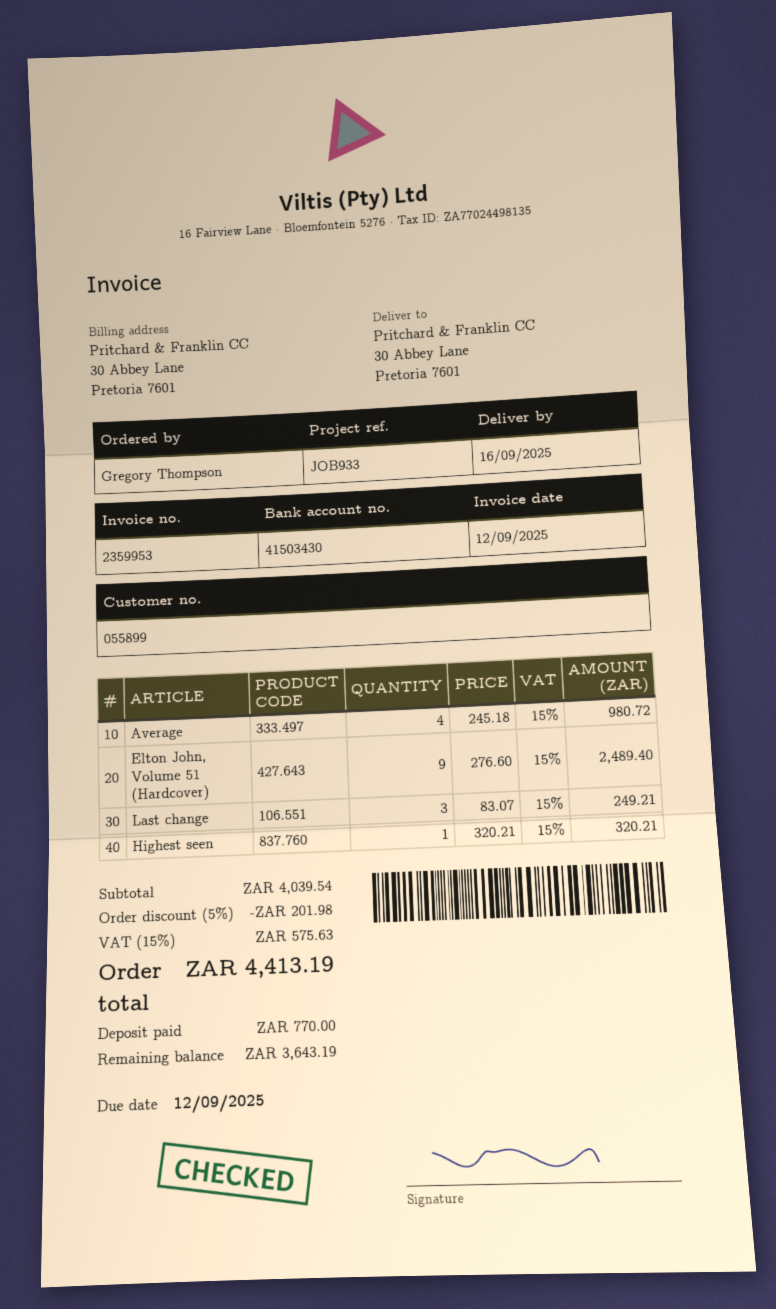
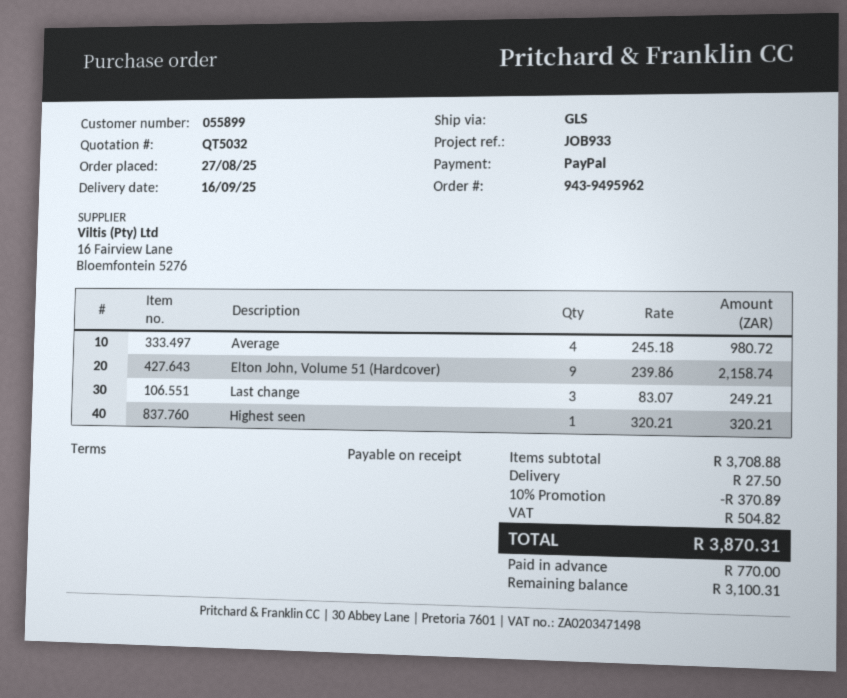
Elton John, Volume 51 (Hardcover): 9 x 276.60 = 2489.40 -> 9 x 239.86 = 2158.74
subtotal: 4039.54 -> 3708.88
discount: 5% = 201.98 -> 10% = 370.89
shipping: none -> 27.50
tax: 575.63 -> 504.82
total: 4413.19 -> 3870.31
balance: 3643.19 -> 3100.31

